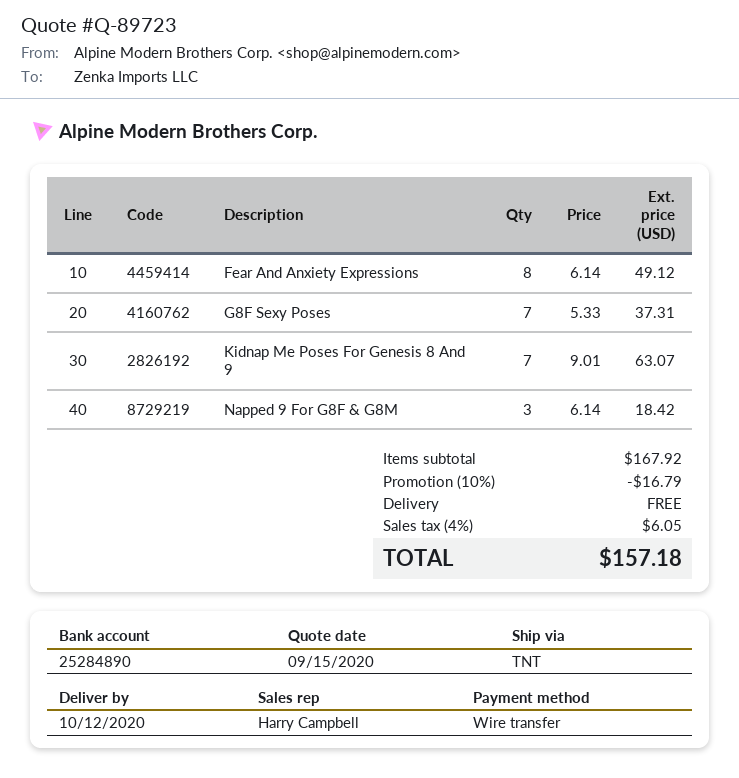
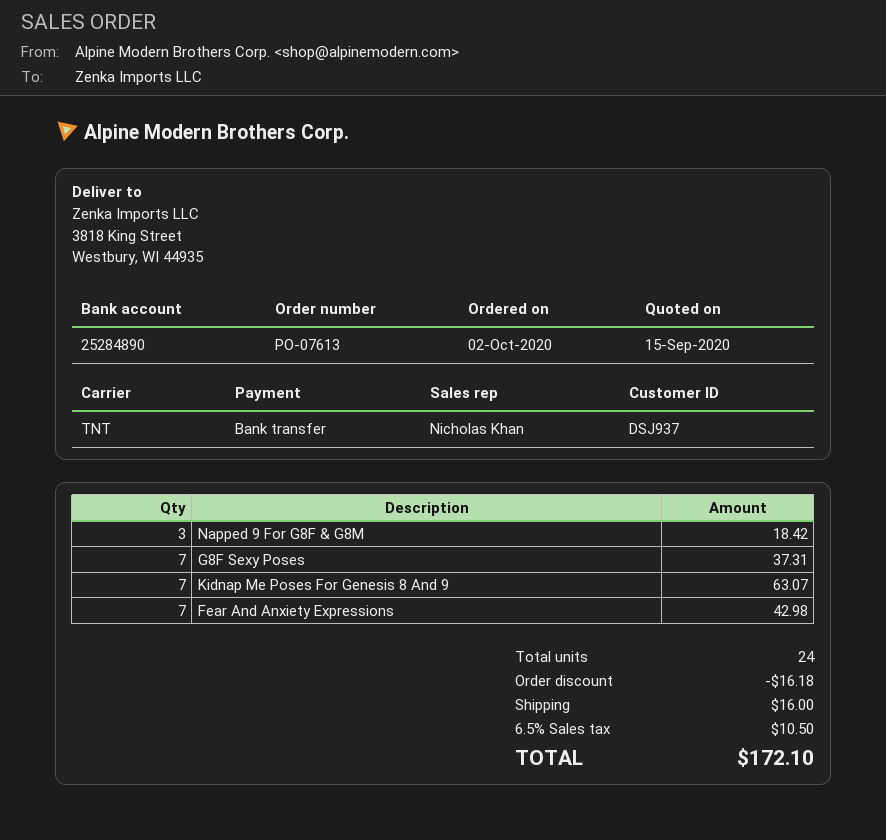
sales rep: Harry Campbell -> Nicholas Khan
Fear And Anxiety Expressions: 8 for 49.12 -> 7 for 42.98
discount: 16.79 -> 16.18
shipping: 0.00 -> 16.00
tax: 4% = 6.05 -> 6.5% = 10.50
total: 157.18 -> 172.10

